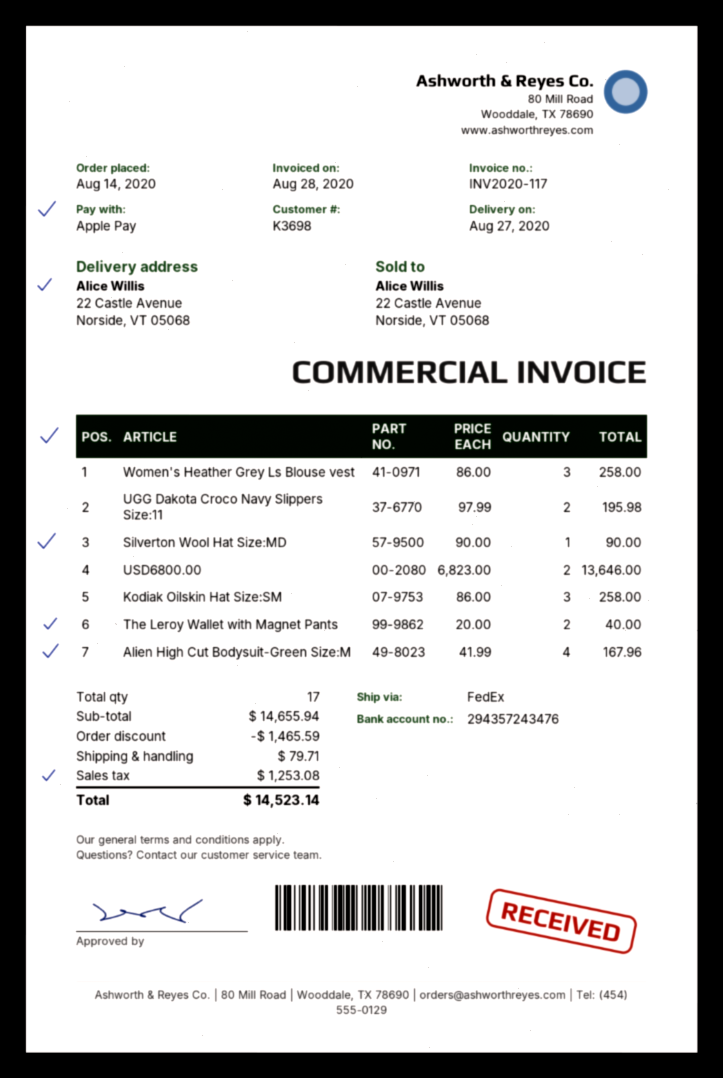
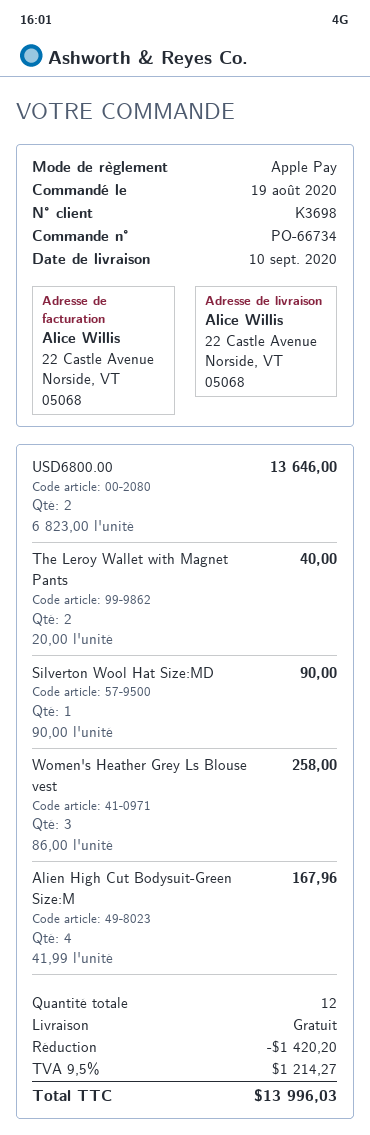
order date: 2020-08-14 -> 2020-08-19
delivery date: 2020-08-27 -> 2020-09-10
UGG Dakota Croco Navy Slippers Size:11: 2 x 97.99 = 195.98 -> none
Kodiak Oilskin Hat Size:SM: 3 x 86.00 = 258.00 -> none
total quantity: 17 -> 12
discount: 1465.59 -> 1420.20
shipping: 79.71 -> 0.00
tax: 1253.08 -> 1214.27
total: 14523.14 -> 13996.03

